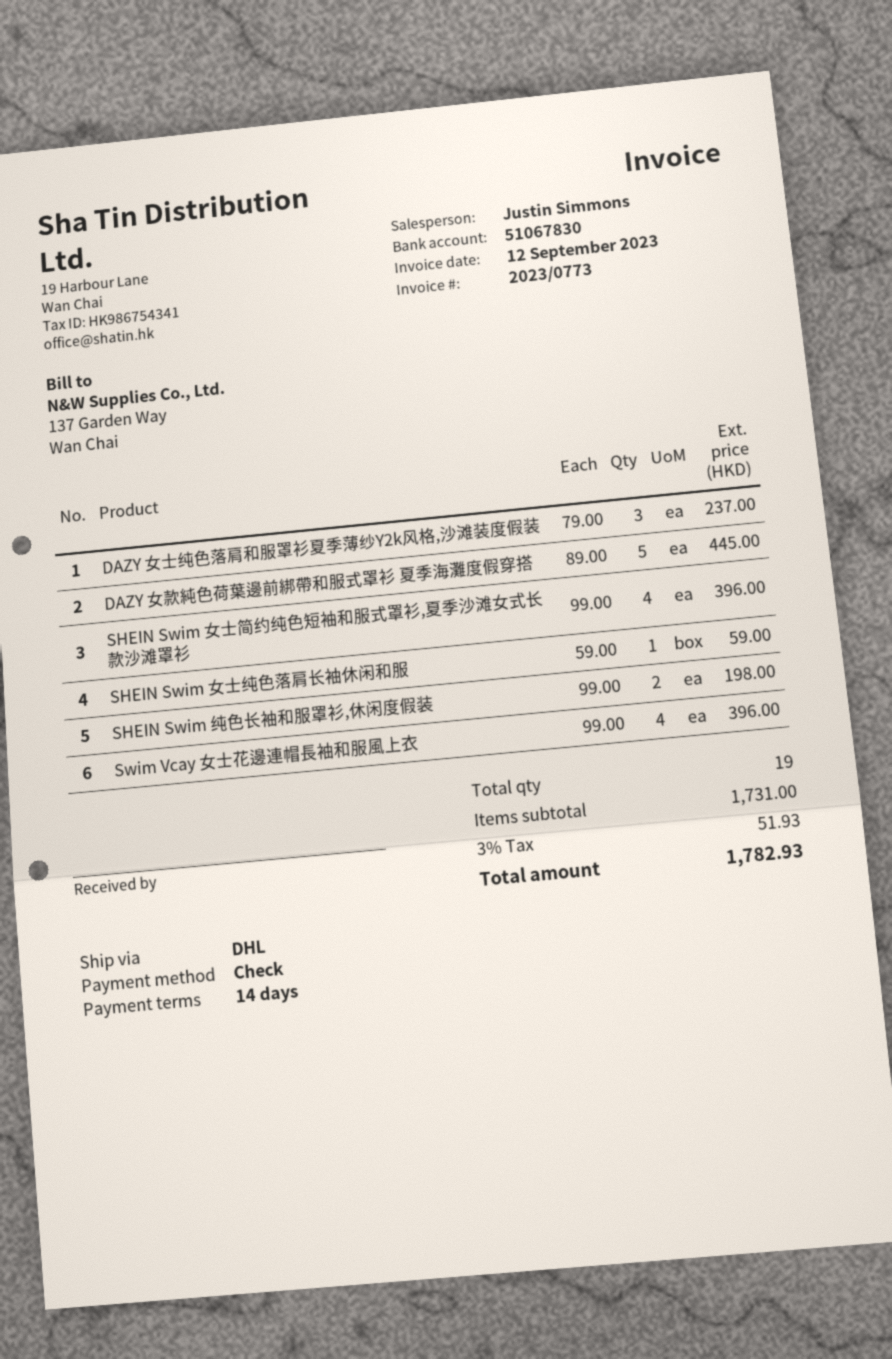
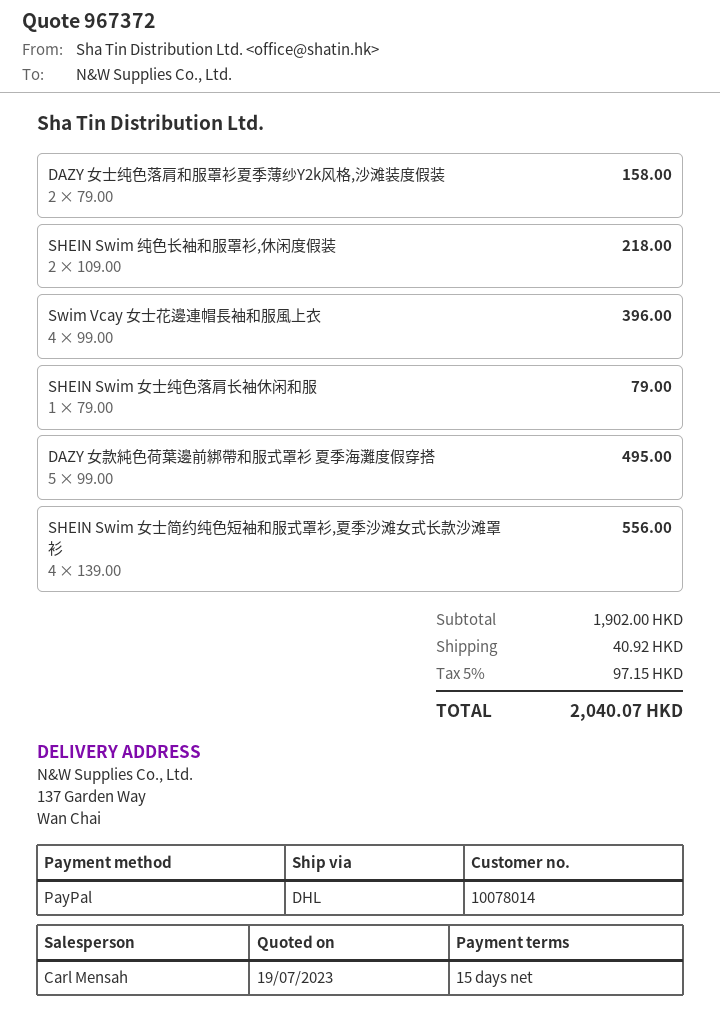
payment terms: 14 days -> 15 days
sales rep: Justin Simmons -> Carl Mensah
payment method: cheque -> PayPal
DAZY 女士纯色落肩和服罩衫夏季薄纱Y2k风格,沙滩装度假装: 3 x 79.00 = 237.00 -> 2 x 79.00 = 158.00
DAZY 女款純色荷葉邊前綁帶和服式罩衫 夏季海灘度假穿搭: 5 x 89.00 = 445.00 -> 5 x 99.00 = 495.00
SHEIN Swim 女士简约纯色短袖和服式罩衫,夏季沙滩女式长款沙滩罩衫: 4 x 99.00 = 396.00 -> 4 x 139.00 = 556.00
SHEIN Swim 女士纯色落肩长袖休闲和服: 1 x 59.00 = 59.00 -> 1 x 79.00 = 79.00
SHEIN Swim 纯色长袖和服罩衫,休闲度假装: 2 x 99.00 = 198.00 -> 2 x 109.00 = 218.00
subtotal: 1731.00 -> 1902.00
shipping: none -> 40.92
tax: 3% = 51.93 -> 5% = 97.15
total: 1782.93 -> 2040.07

